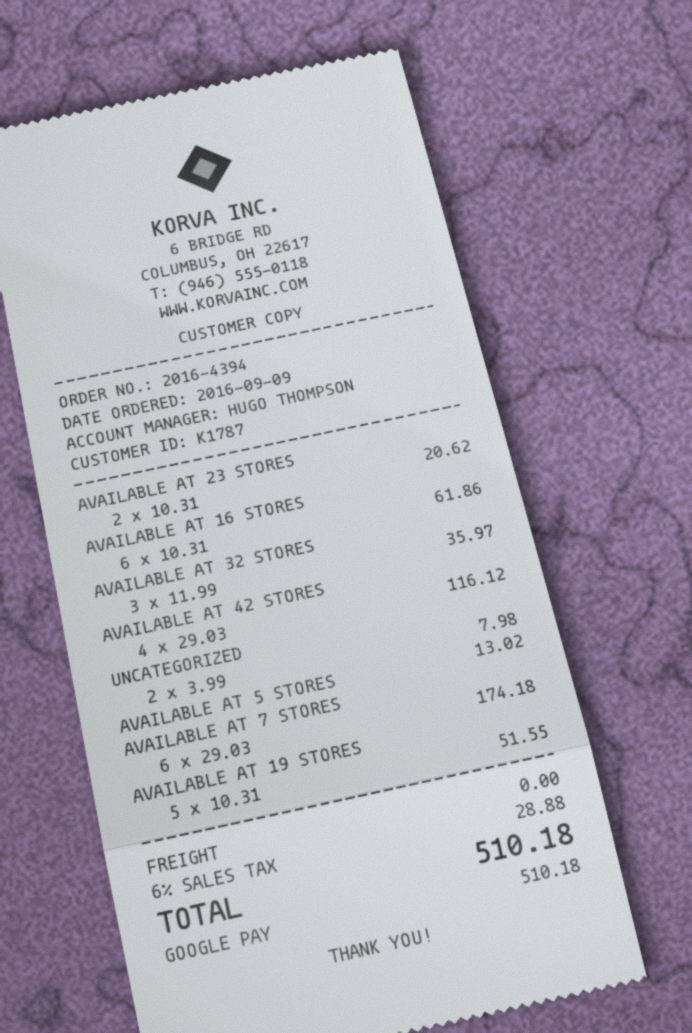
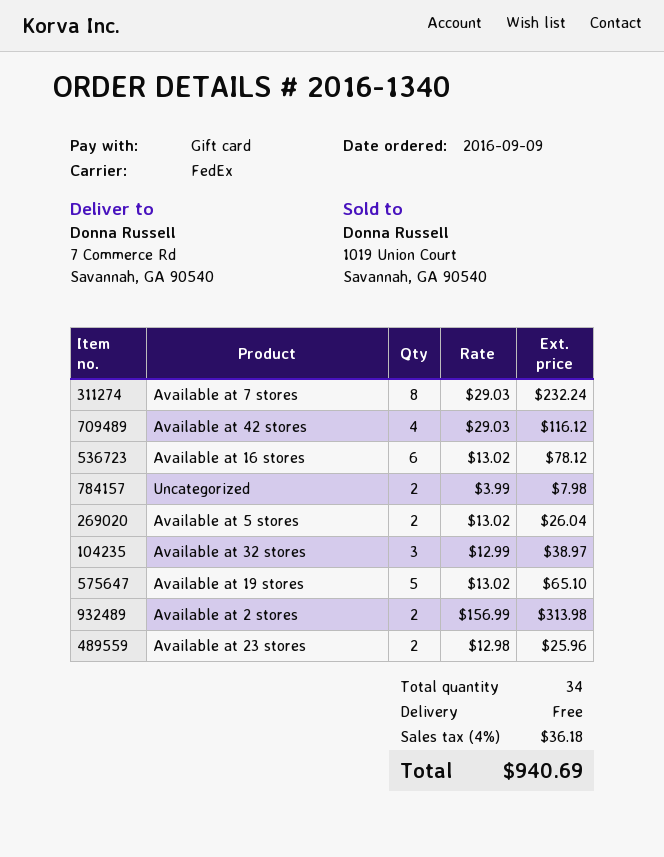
order number: 2016-4394 -> 2016-1340
payment method: Google Pay -> gift card
AVAILABLE AT 23 STORES: 2 x 10.31 = 20.62 -> 2 x 12.98 = 25.96
AVAILABLE AT 16 STORES: 6 x 10.31 = 61.86 -> 6 x 13.02 = 78.12
AVAILABLE AT 32 STORES: 3 x 11.99 = 35.97 -> 3 x 12.99 = 38.97
AVAILABLE AT 5 STORES: 1 x 13.02 = 13.02 -> 2 x 13.02 = 26.04
AVAILABLE AT 7 STORES: 6 x 29.03 = 174.18 -> 8 x 29.03 = 232.24
AVAILABLE AT 19 STORES: 5 x 10.31 = 51.55 -> 5 x 13.02 = 65.10
Available at 2 stores: none -> 2 x 156.99 = 313.98
tax: 6% = 28.88 -> 4% = 36.18
total: 510.18 -> 940.69

